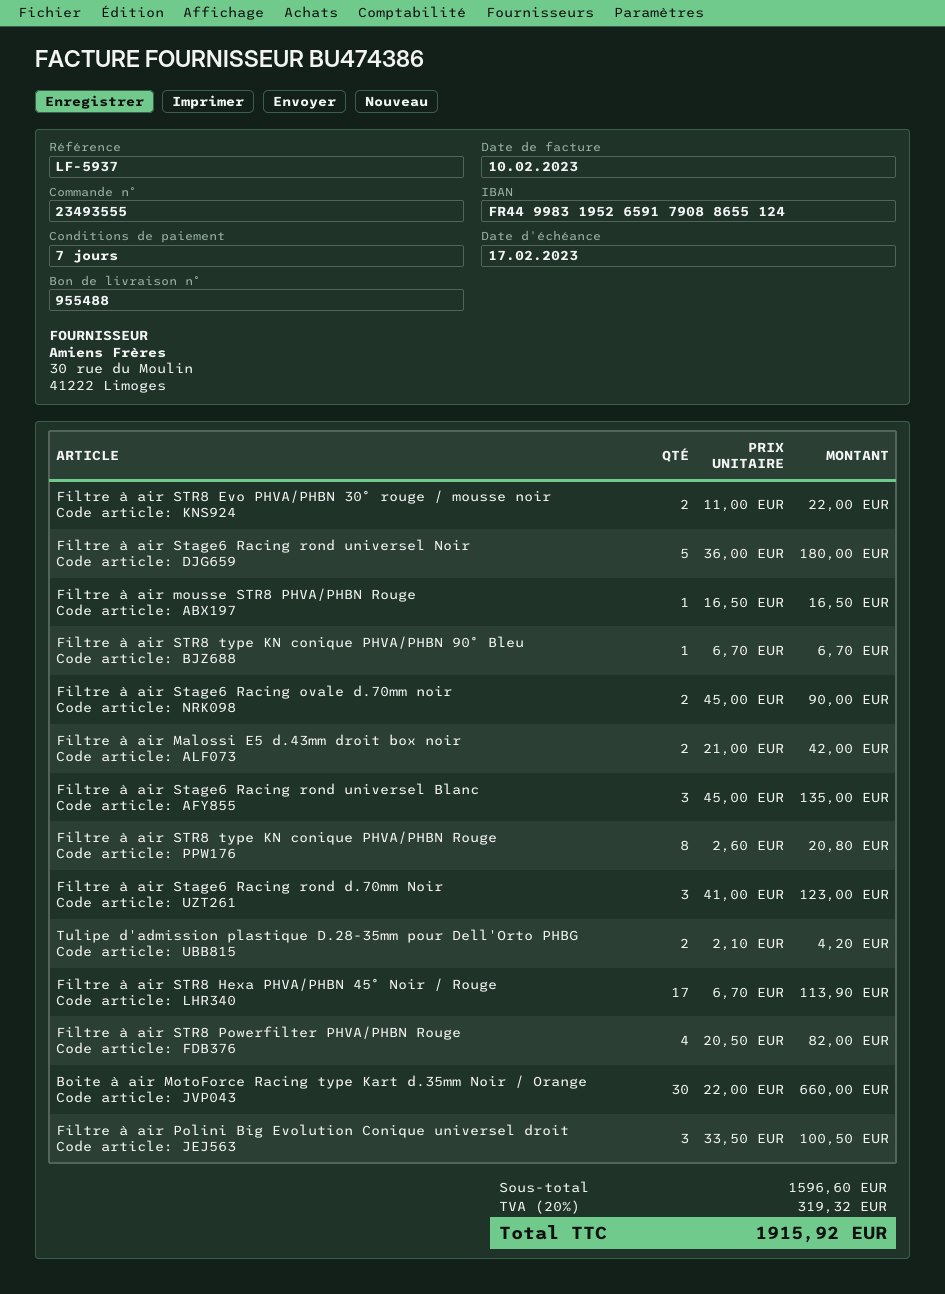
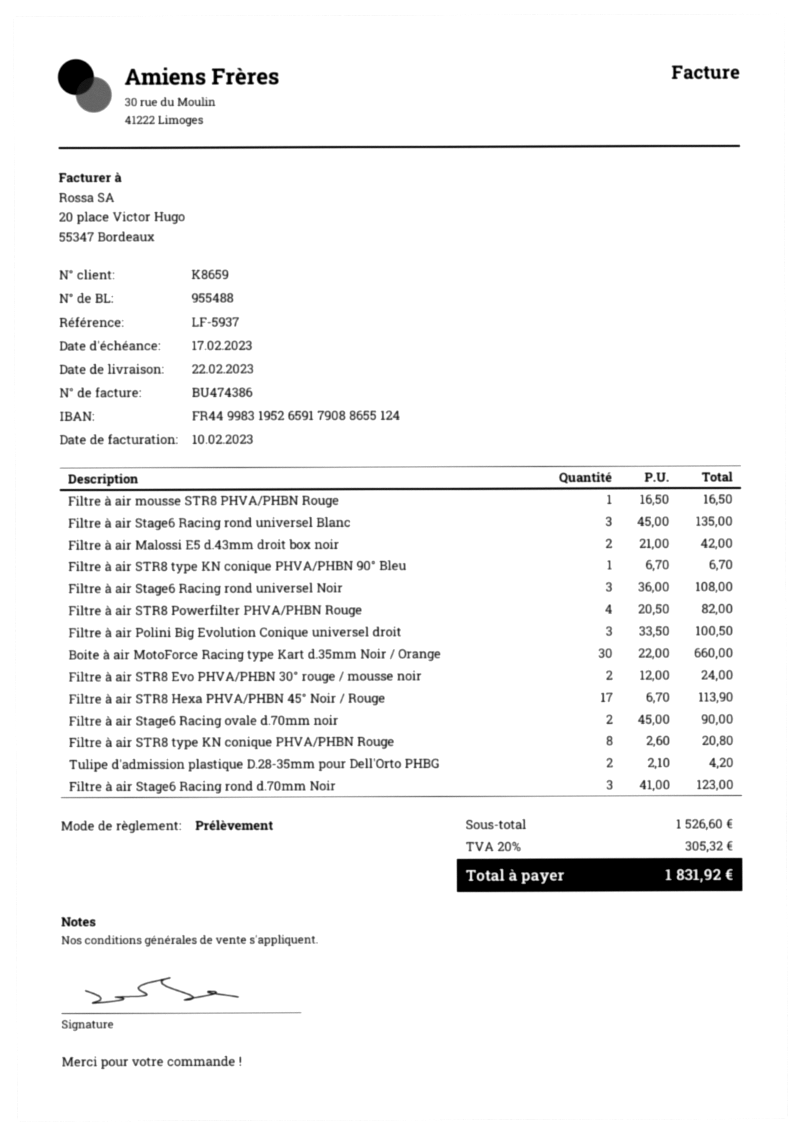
Filtre à air STR8 Evo PHVA/PHBN 30° rouge / mousse noir: 2 x 11.00 = 22.00 -> 2 x 12.00 = 24.00
Filtre à air Stage6 Racing rond universel Noir: 5 x 36.00 = 180.00 -> 3 x 36.00 = 108.00
subtotal: 1596.60 -> 1526.60
tax: 20% = 319.32 -> 20% = 305.32
total: 1915.92 -> 1831.92

